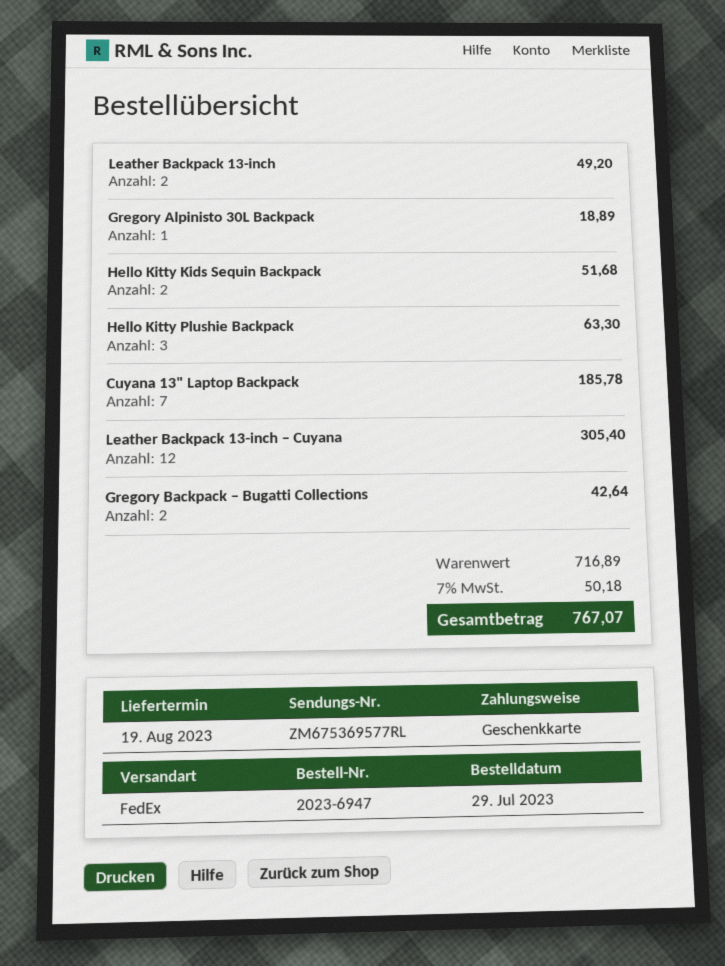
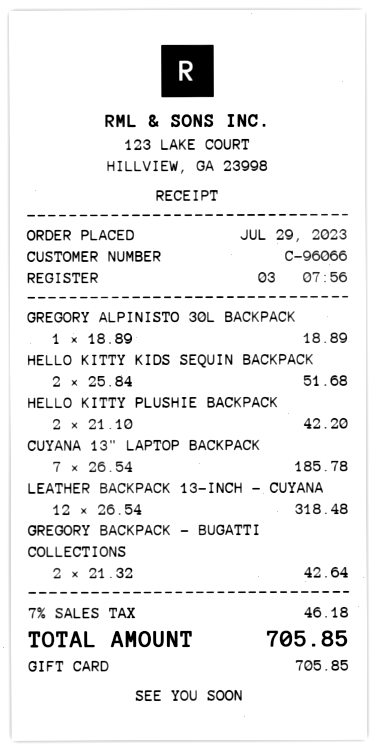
Leather Backpack 13-inch: 2 for 49.20 -> none
Hello Kitty Plushie Backpack: 3 for 63.30 -> 2 for 42.20
Leather Backpack 13-inch – Cuyana: 12 for 305.40 -> 12 for 318.48
tax: 7% = 50.18 -> 7% = 46.18
total: 767.07 -> 705.85

